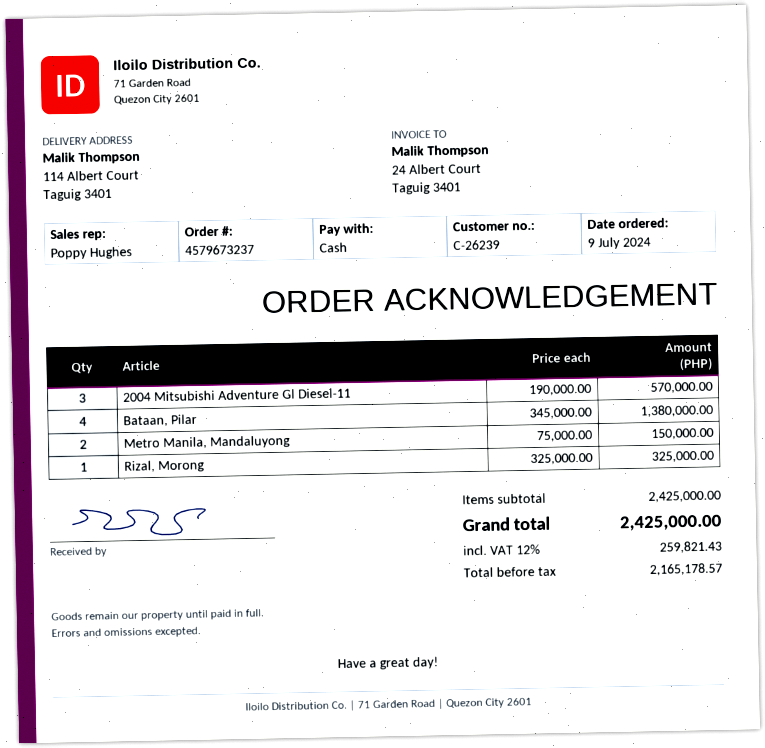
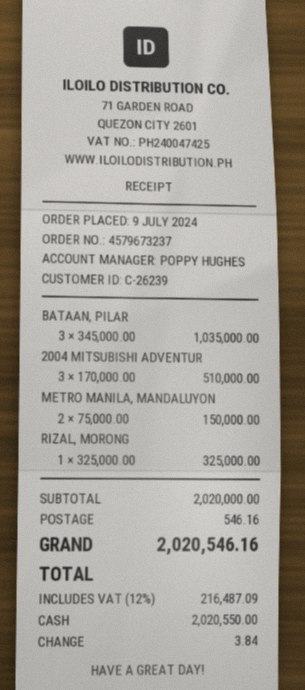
2004 Mitsubishi Adventure Gl Diesel-11: 3 x 190000.00 = 570000.00 -> 3 x 170000.00 = 510000.00
Bataan, Pilar: 4 x 345000.00 = 1380000.00 -> 3 x 345000.00 = 1035000.00
subtotal: 2425000.00 -> 2020000.00
shipping: none -> 546.16
tax: 12% = 259821.43 -> 12% = 216487.09
total: 2425000.00 -> 2020546.16

